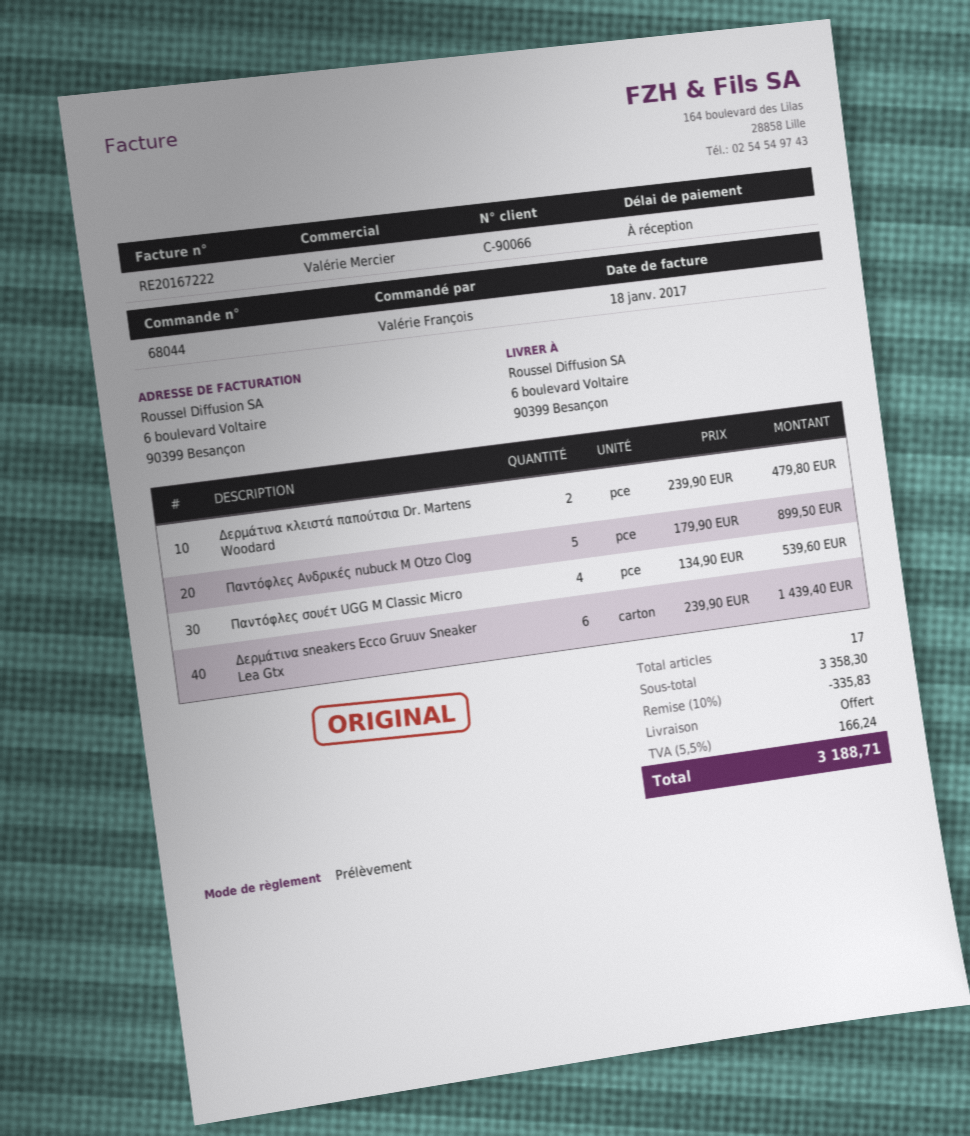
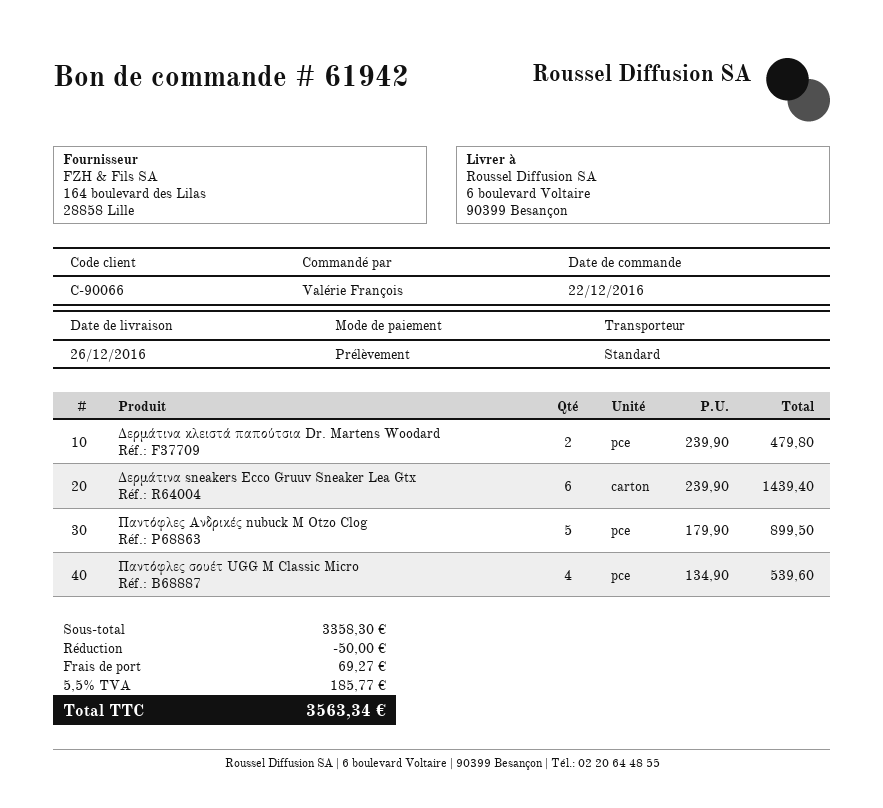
order number: 68044 -> 61942
discount: 335.83 -> 50.00
shipping: 0.00 -> 69.27
tax: 5.5% = 166.24 -> 5.5% = 185.77
total: 3188.71 -> 3563.34

